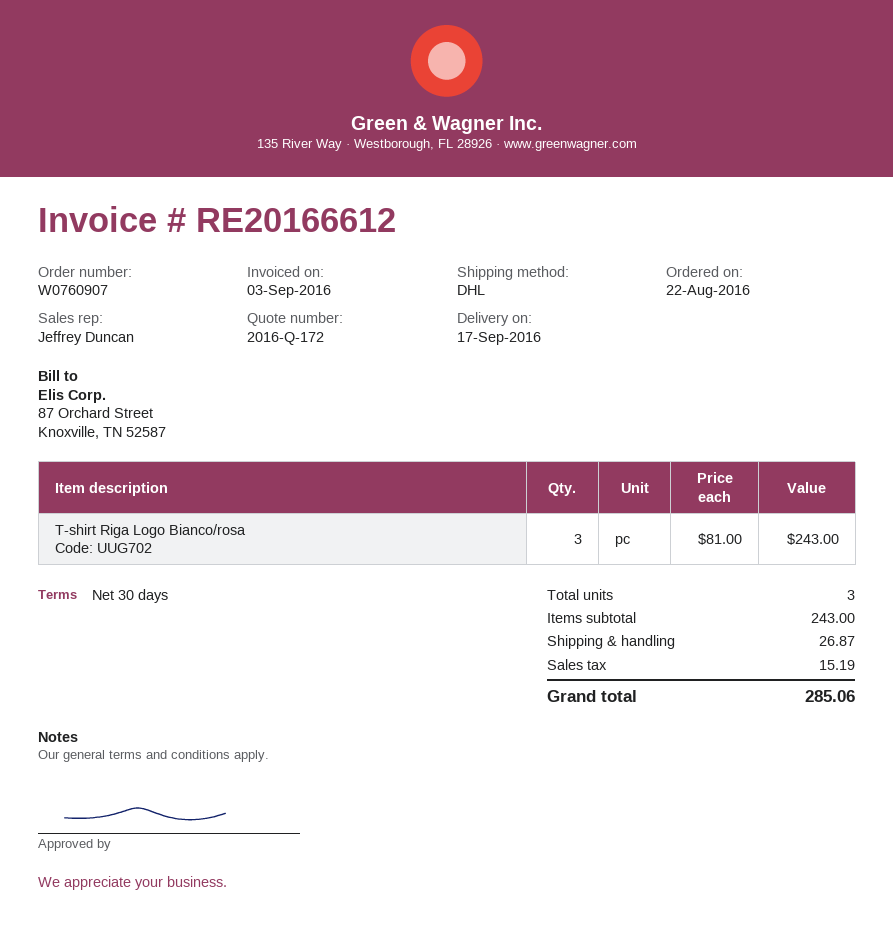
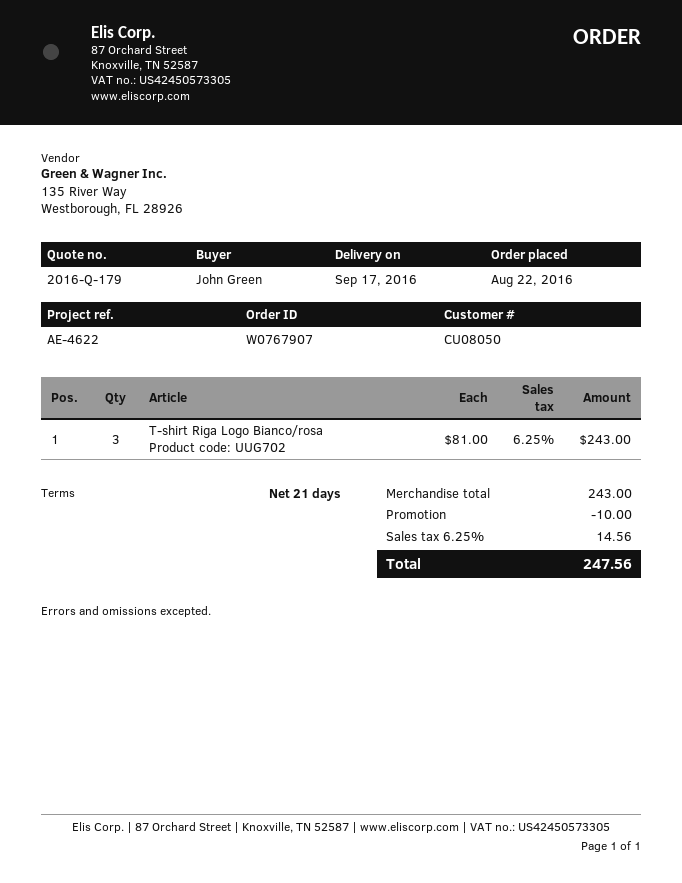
quote number: 2016-Q-172 -> 2016-Q-179
order number: W0760907 -> W0767907
payment terms: 30 days -> 21 days
discount: none -> 10.00
shipping: 26.87 -> none
tax: 15.19 -> 14.56
total: 285.06 -> 247.56

